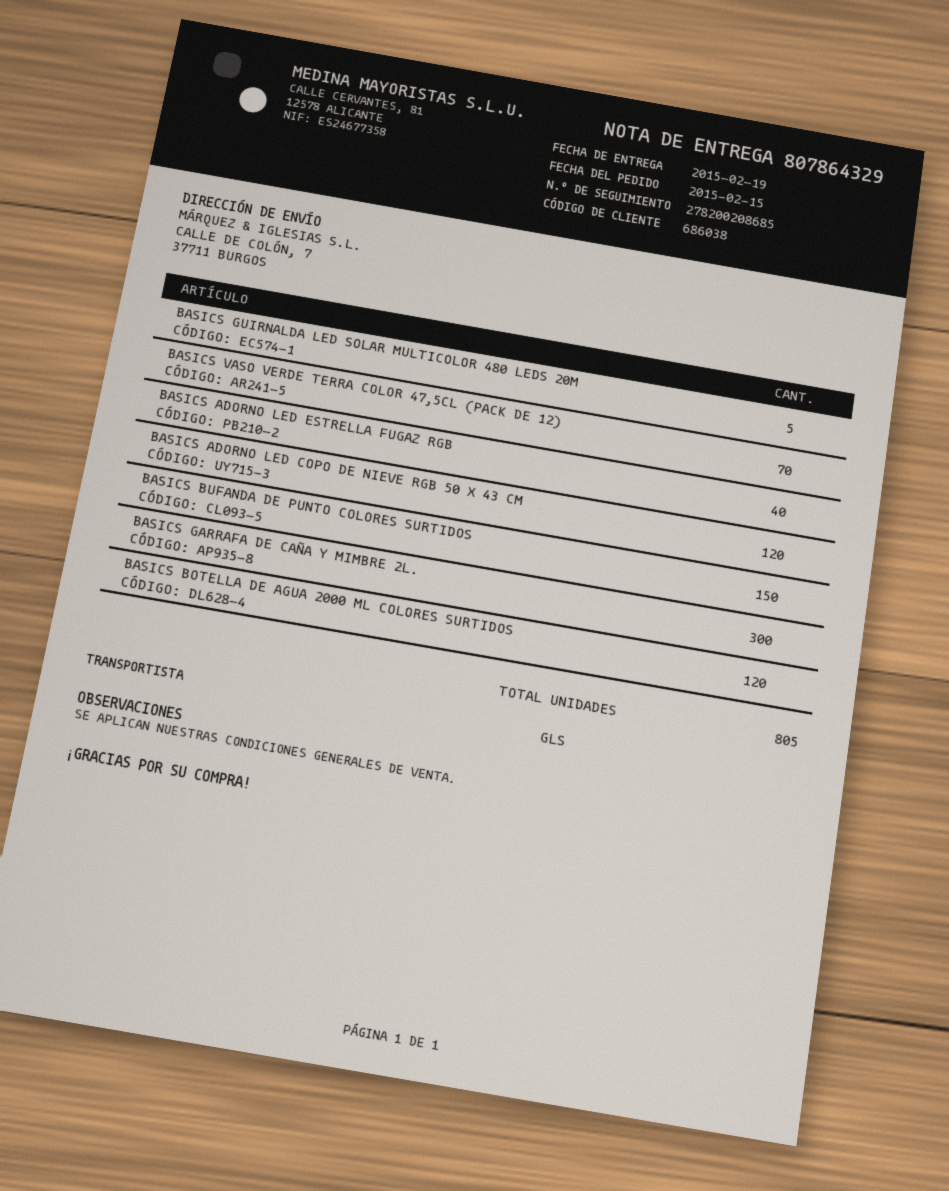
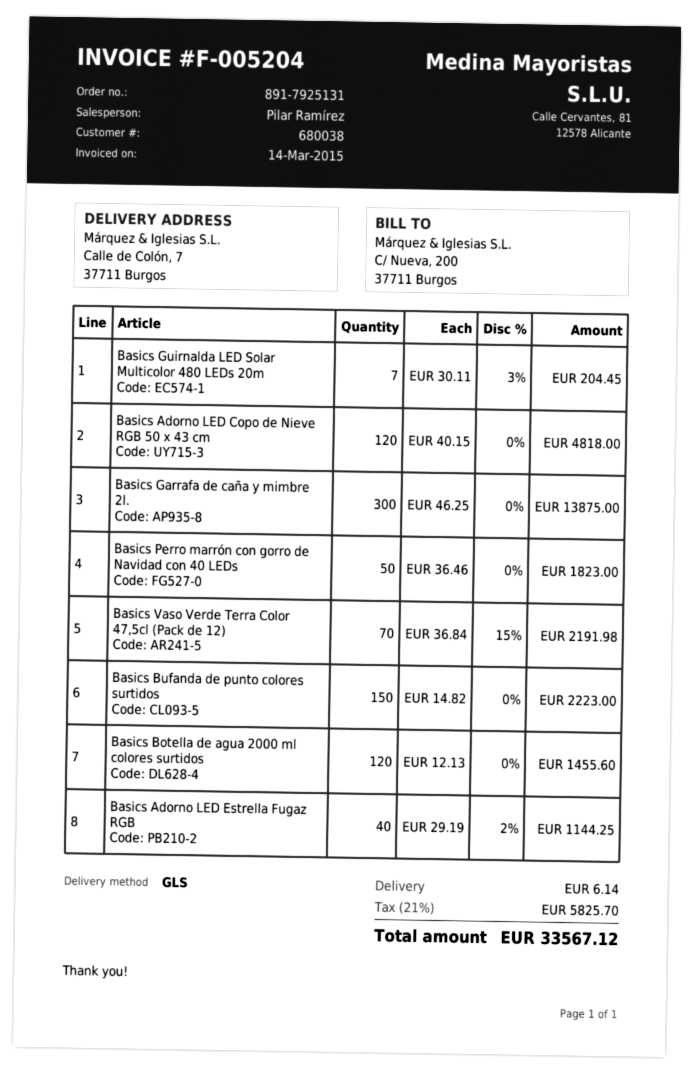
customer number: 686038 -> 680038
BASICS GUIRNALDA LED SOLAR MULTICOLOR 480 LEDS 20M: 5 -> 7
Basics Perro marrón con gorro de Navidad con 40 LEDs: none -> 50

